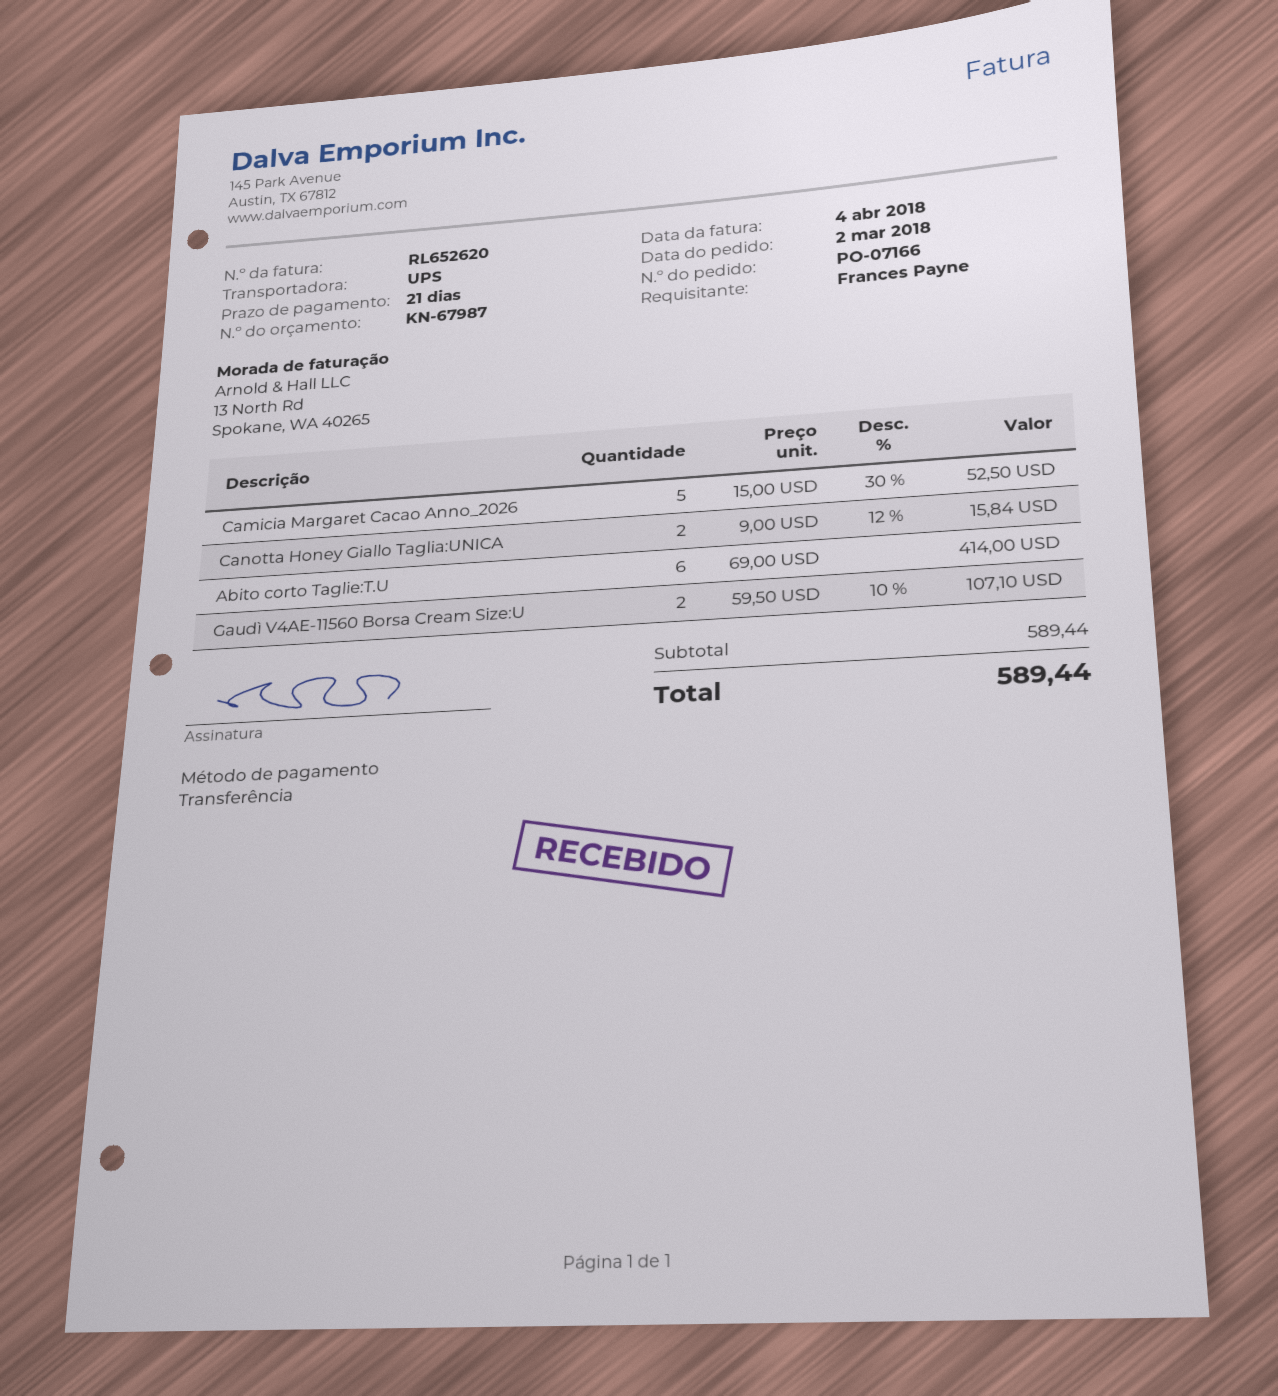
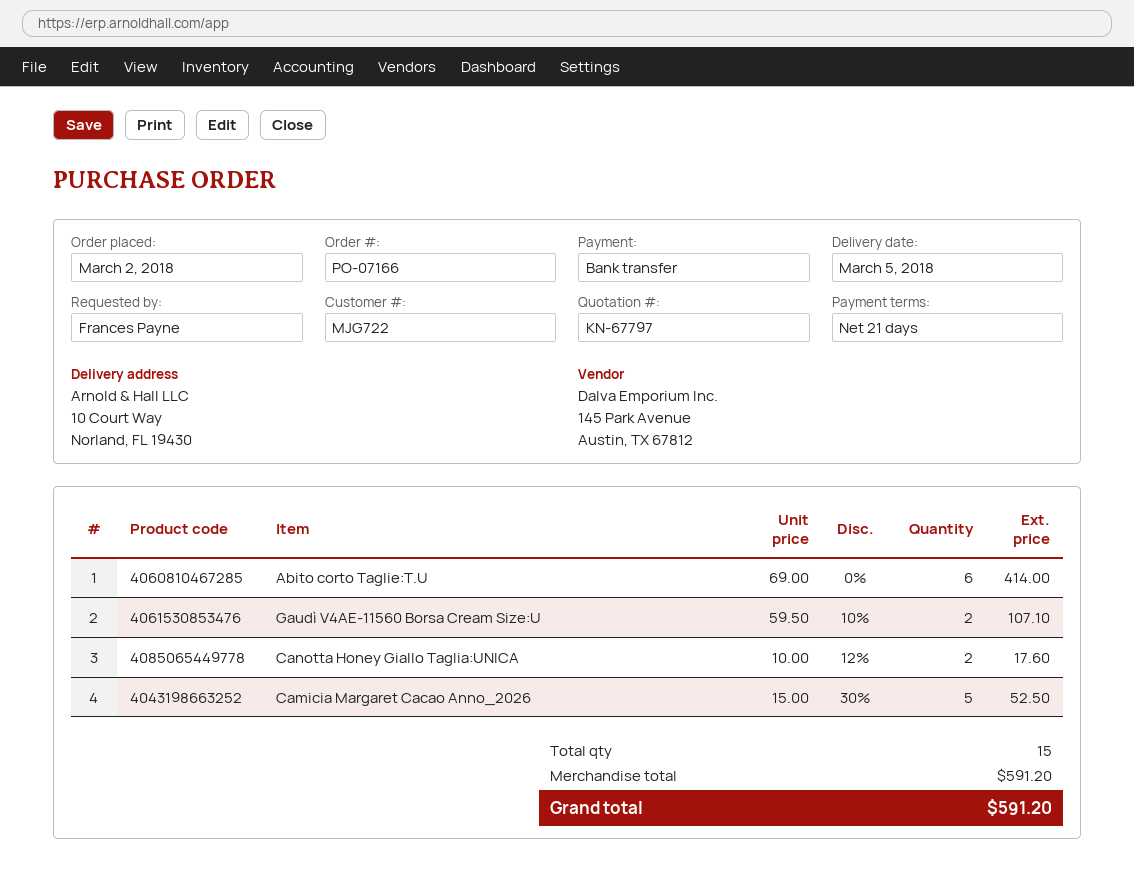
quote number: KN-67987 -> KN-67797
Canotta Honey Giallo Taglia:UNICA: 2 x 9.00 - 12% = 15.84 -> 2 x 10.00 - 12% = 17.60
subtotal: 589.44 -> 591.20
total: 589.44 -> 591.20

